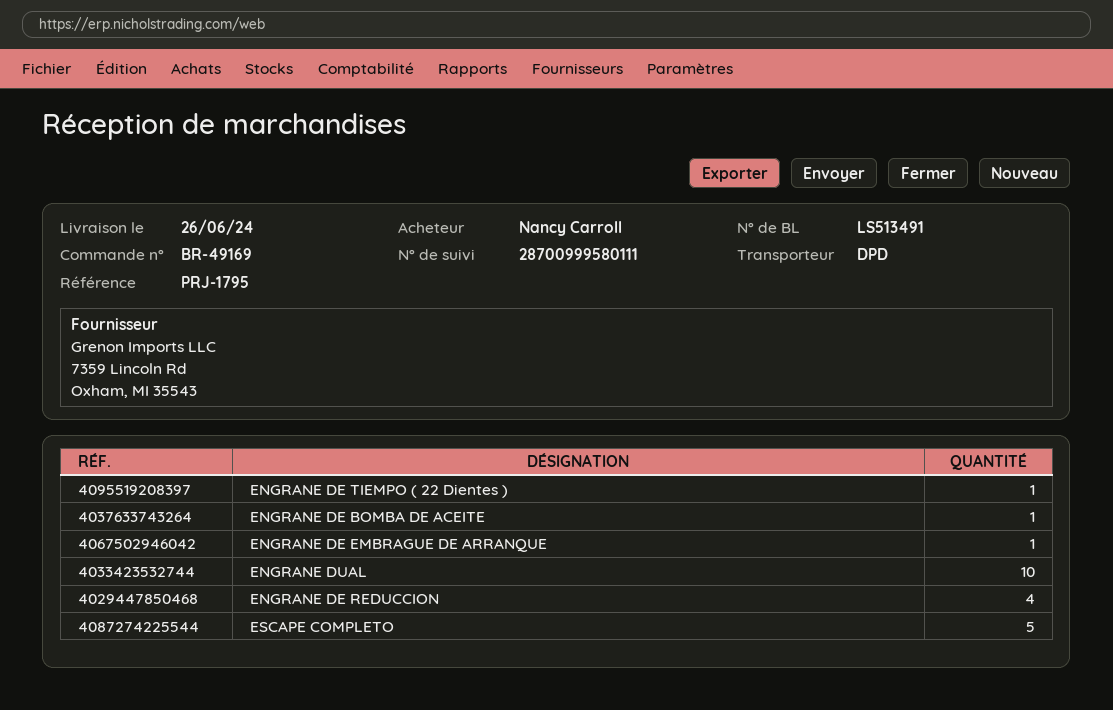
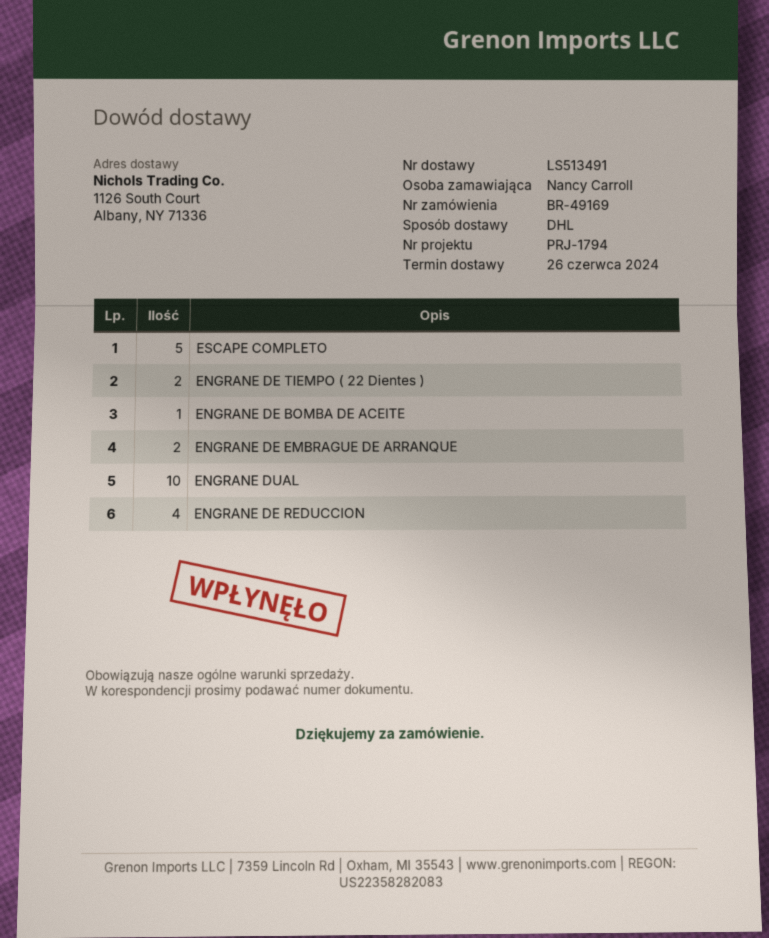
reference: PRJ-1795 -> PRJ-1794
shipping method: DPD -> DHL
ENGRANE DE TIEMPO ( 22 Dientes ): 1 -> 2
ENGRANE DE EMBRAGUE DE ARRANQUE: 1 -> 2

